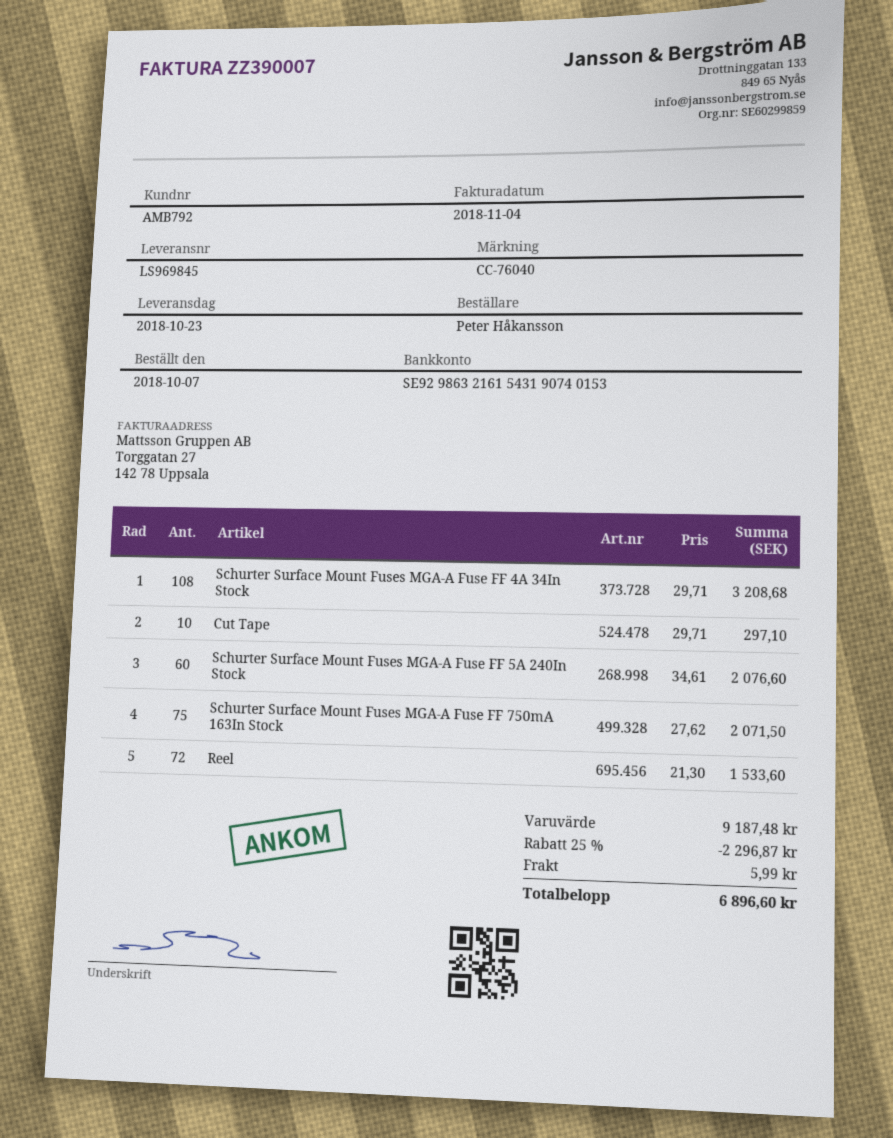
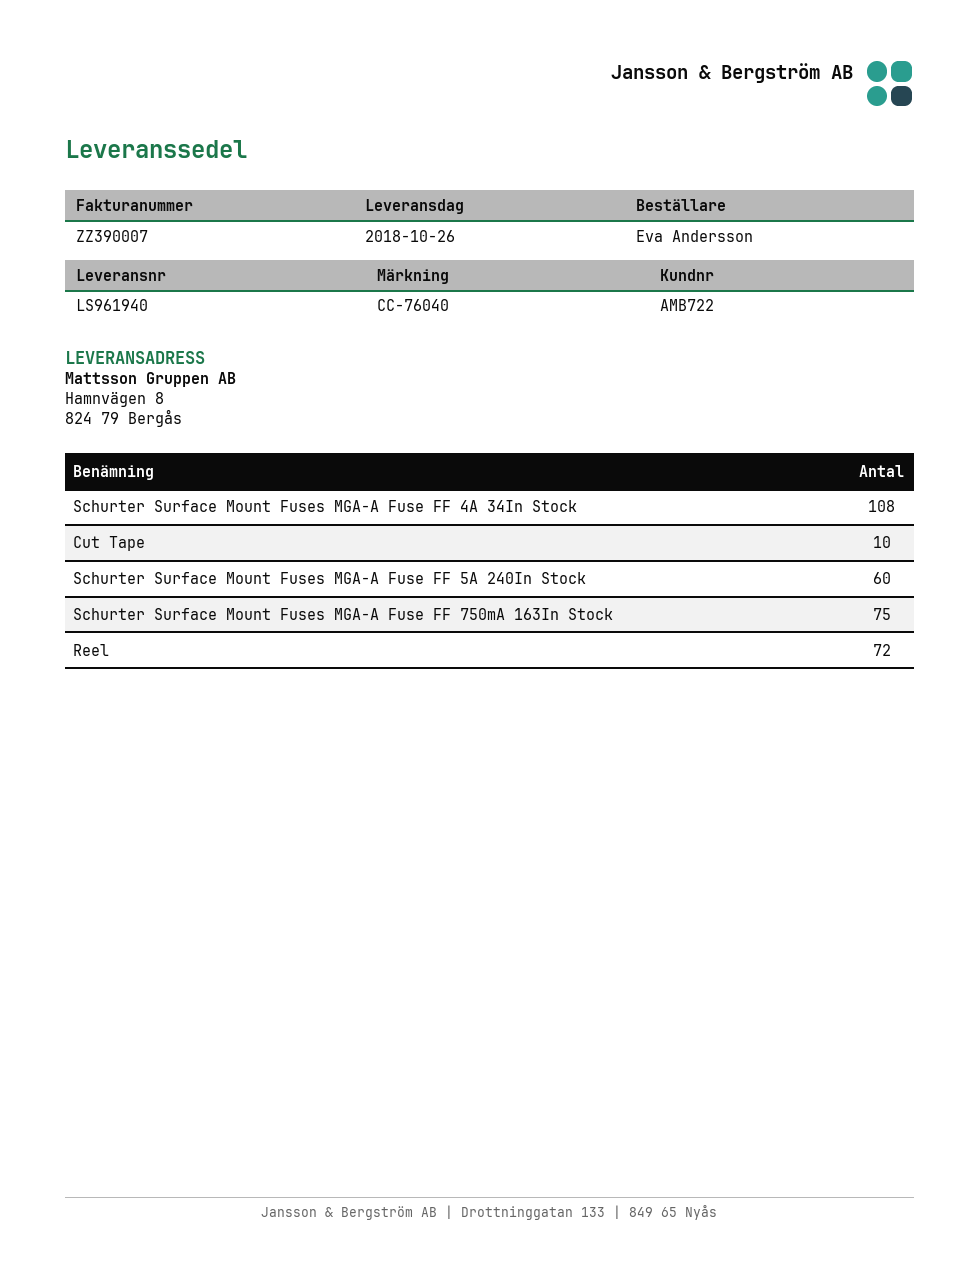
delivery note number: LS969845 -> LS961940
delivery date: 2018-10-23 -> 2018-10-26
customer number: AMB792 -> AMB722
ordered by: Peter Håkansson -> Eva Andersson

